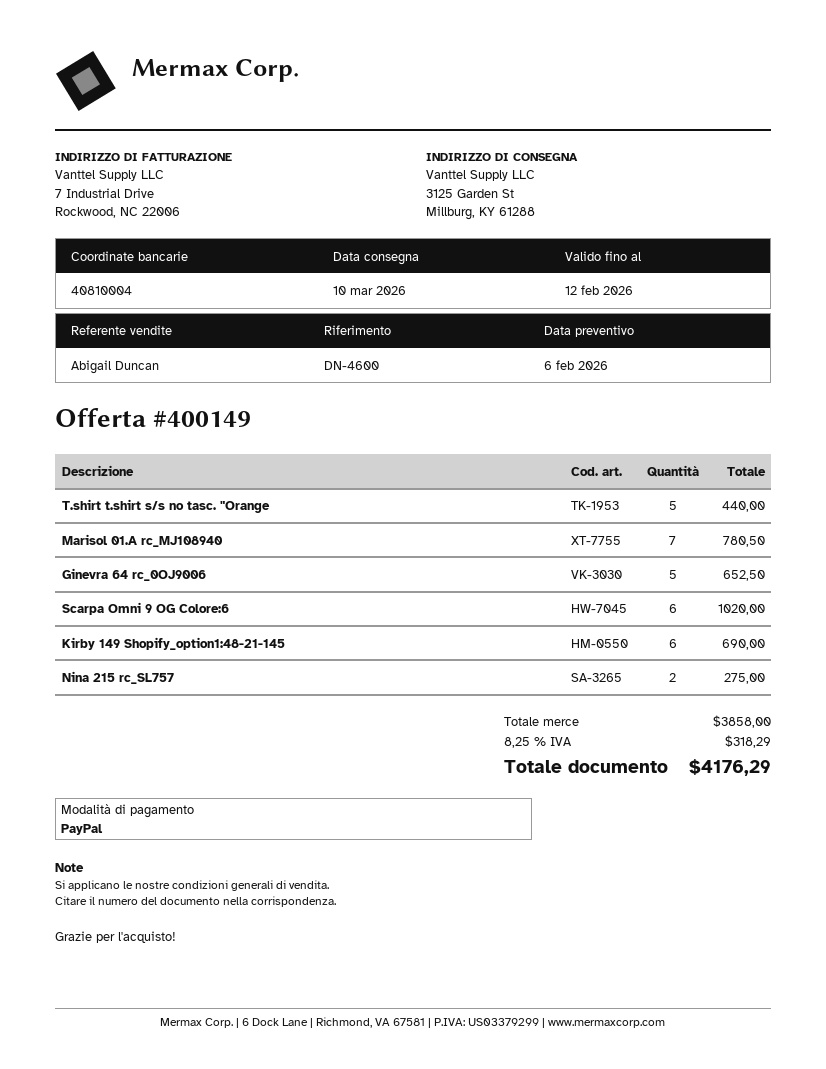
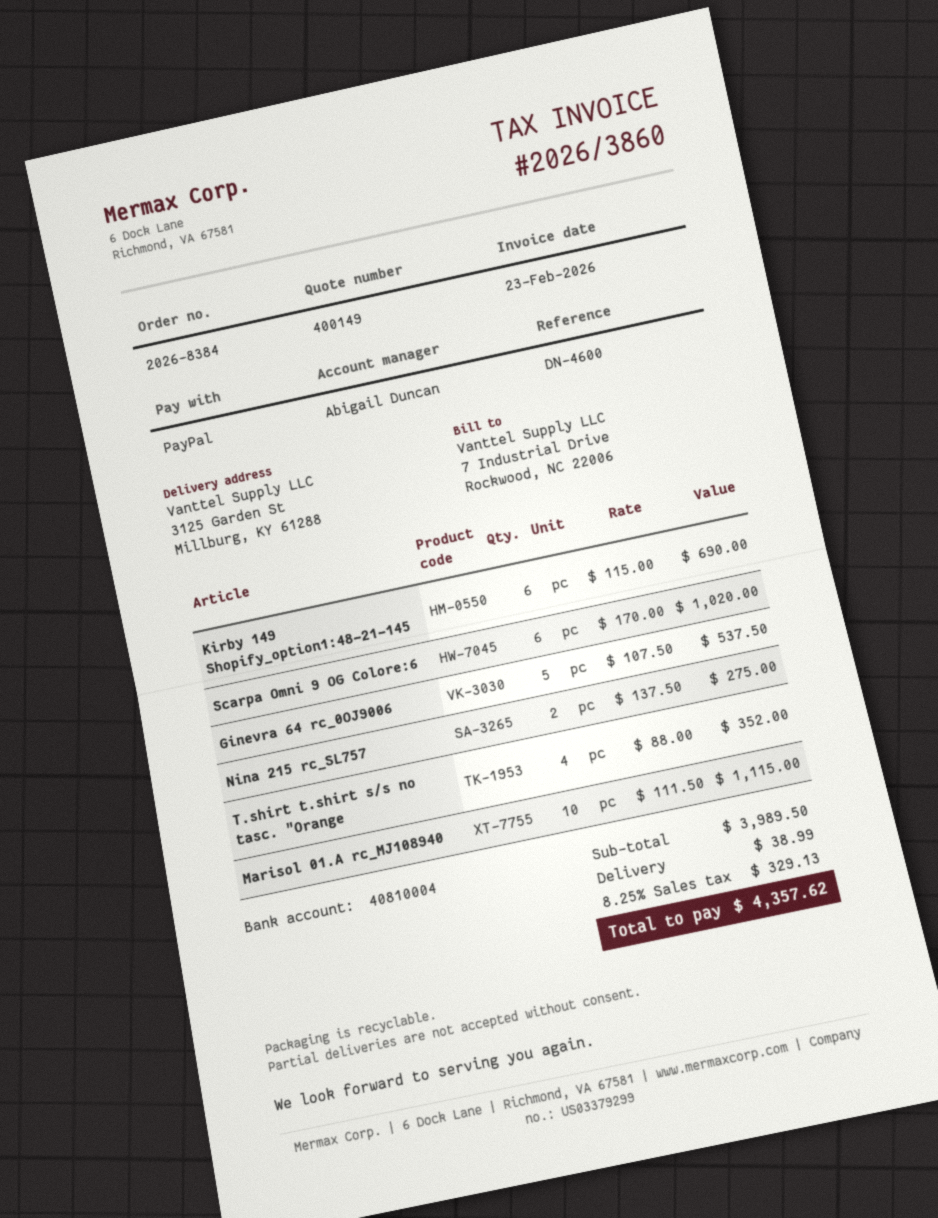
T.shirt t.shirt s/s no tasc. "Orange: 5 for 440.00 -> 4 for 352.00
Marisol 01.A rc_MJ108940: 7 for 780.50 -> 10 for 1115.00
Ginevra 64 rc_0OJ9006: 5 for 652.50 -> 5 for 537.50
subtotal: 3858.00 -> 3989.50
shipping: none -> 38.99
tax: 8.25% = 318.29 -> 8.25% = 329.13
total: 4176.29 -> 4357.62

